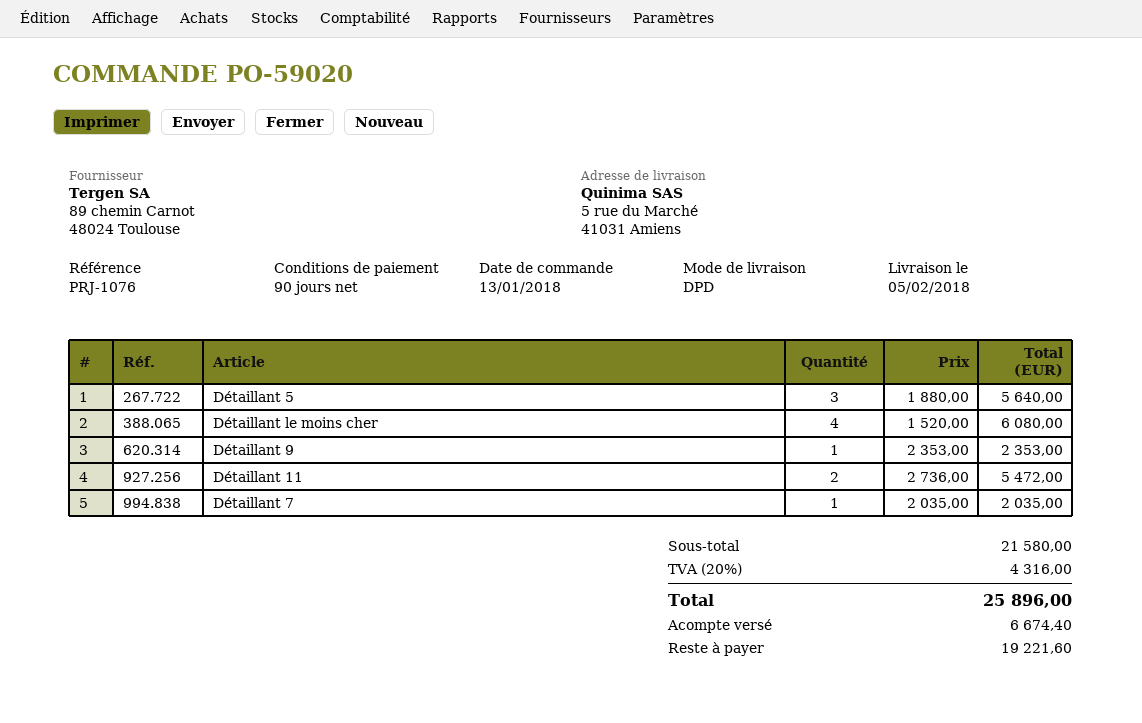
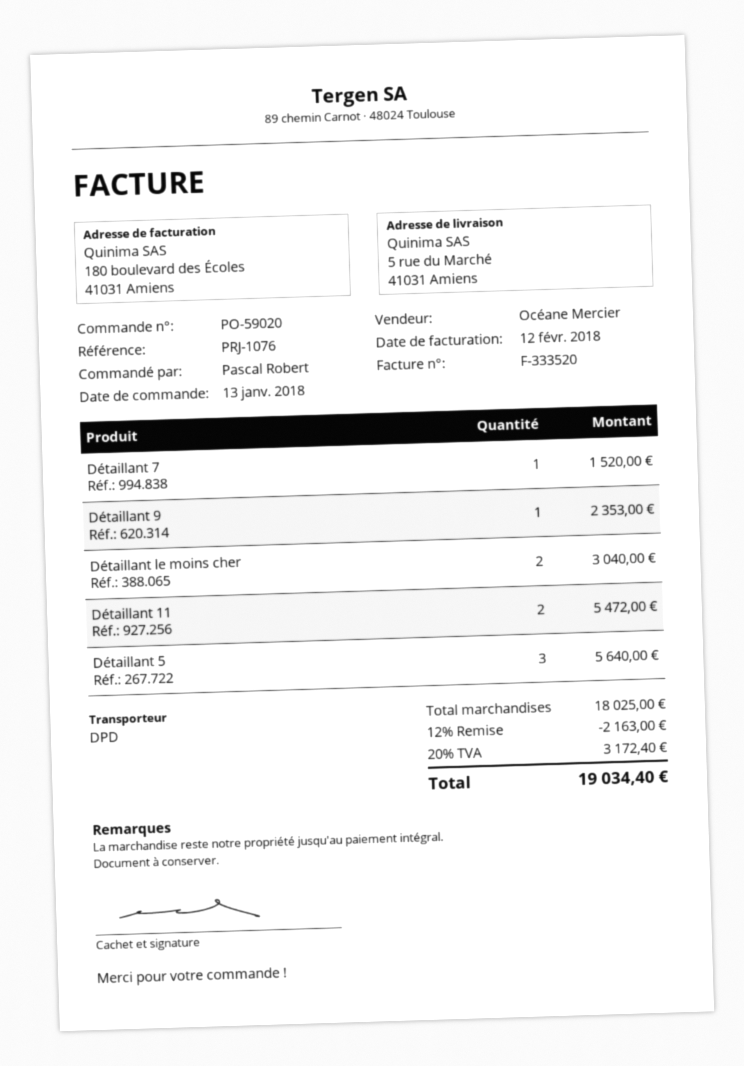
Détaillant le moins cher: 4 for 6080.00 -> 2 for 3040.00
Détaillant 7: 1 for 2035.00 -> 1 for 1520.00
subtotal: 21580.00 -> 18025.00
discount: none -> 12% = 2163.00
tax: 20% = 4316.00 -> 20% = 3172.40
total: 25896.00 -> 19034.40

